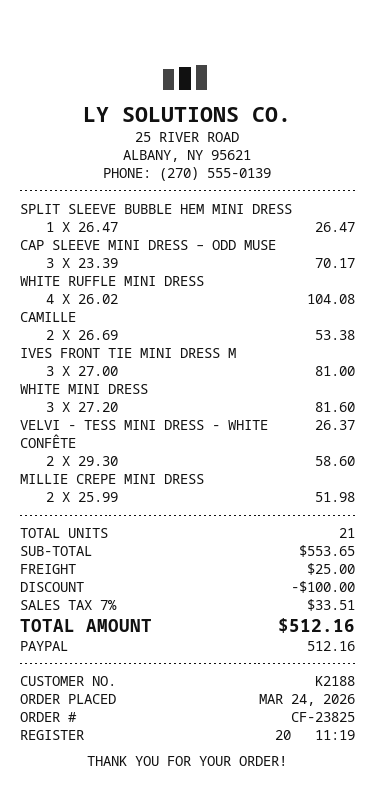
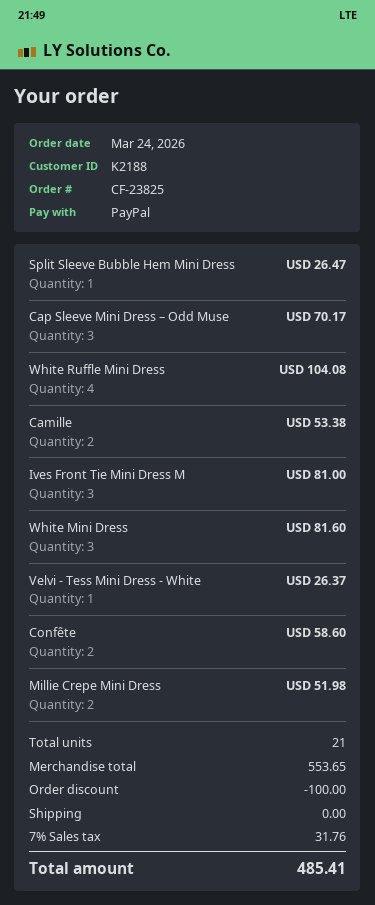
shipping: 25.00 -> 0.00
tax: 7% = 33.51 -> 7% = 31.76
total: 512.16 -> 485.41

